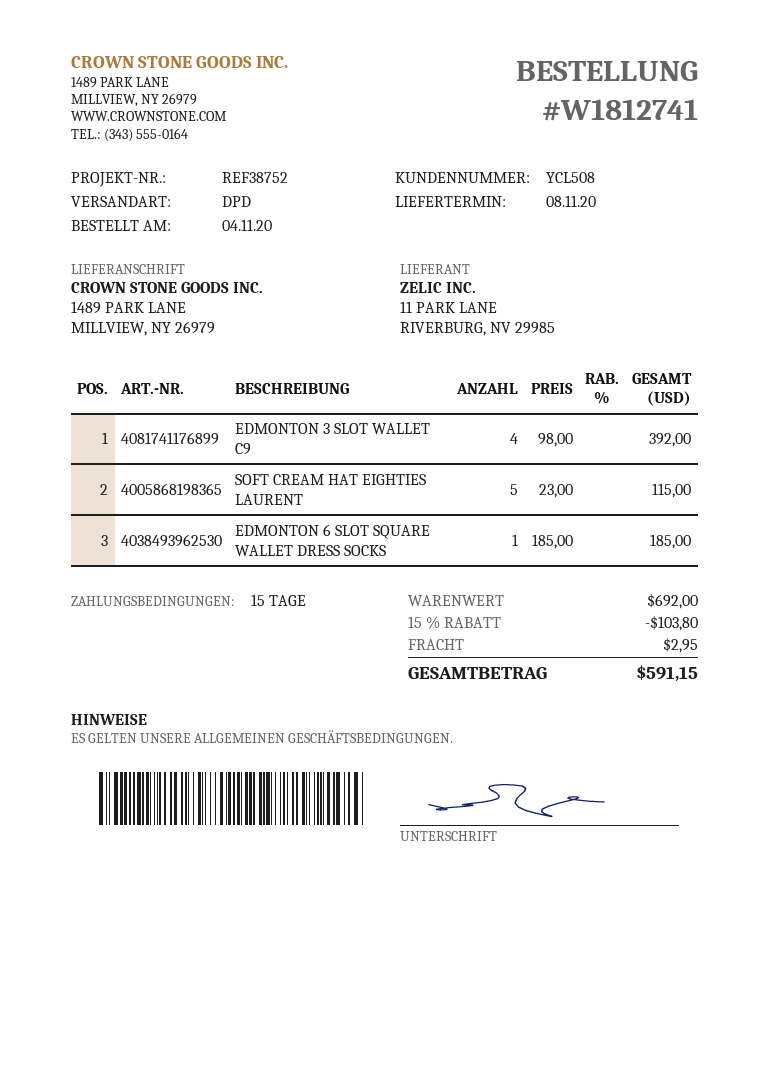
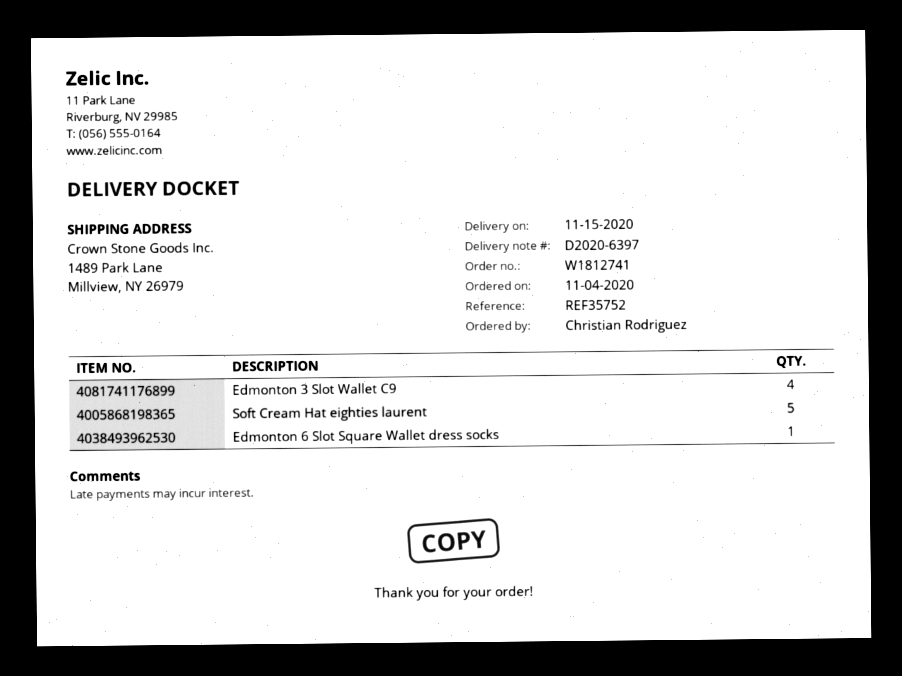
delivery date: 2020-11-08 -> 2020-11-15
reference: REF38752 -> REF35752

